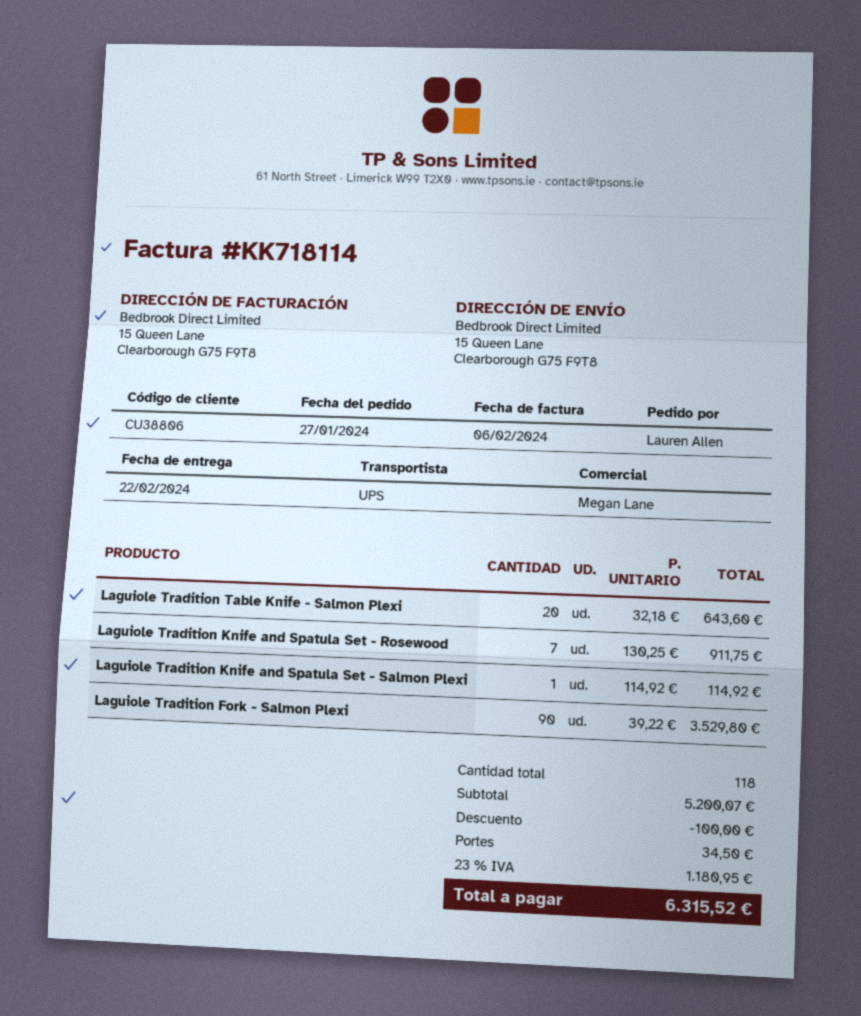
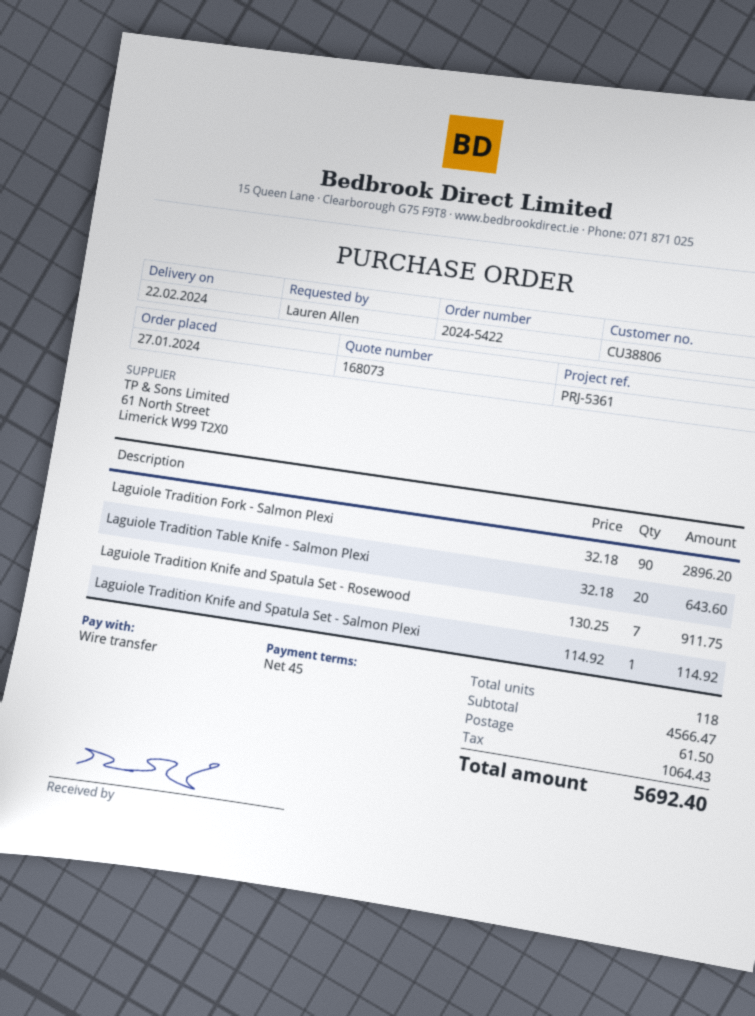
Laguiole Tradition Fork - Salmon Plexi: 90 x 39.22 = 3529.80 -> 90 x 32.18 = 2896.20
subtotal: 5200.07 -> 4566.47
discount: 100.00 -> none
shipping: 34.50 -> 61.50
tax: 1180.95 -> 1064.43
total: 6315.52 -> 5692.40

